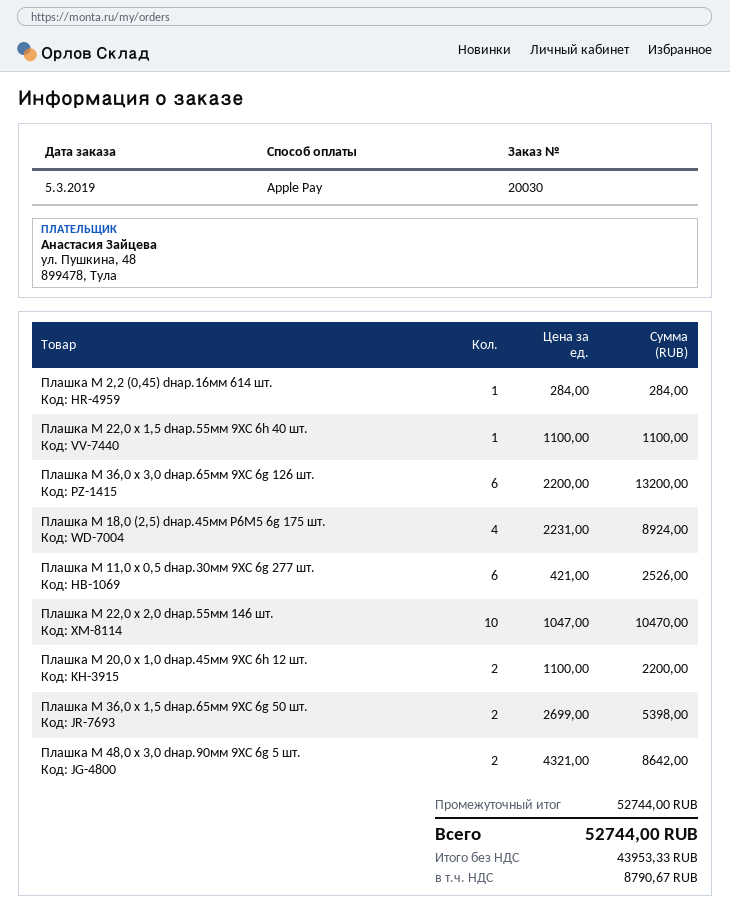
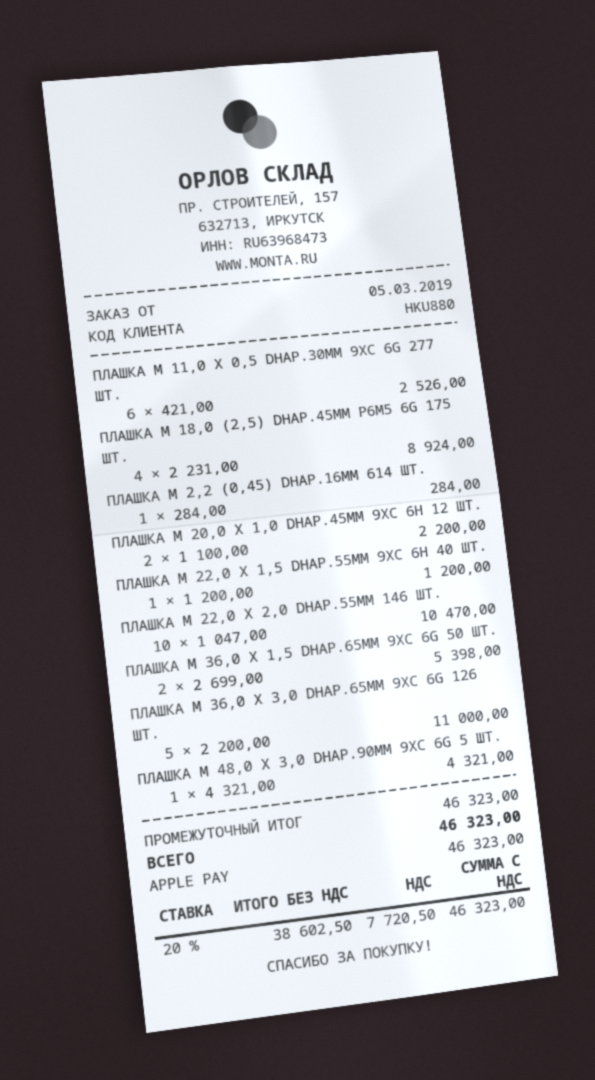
Плашка М 22,0 х 1,5 dнар.55мм 9ХС 6h 40 шт.: 1 x 1100.00 = 1100.00 -> 1 x 1200.00 = 1200.00
Плашка М 36,0 х 3,0 dнар.65мм 9ХС 6g 126 шт.: 6 x 2200.00 = 13200.00 -> 5 x 2200.00 = 11000.00
Плашка М 48,0 х 3,0 dнар.90мм 9ХС 6g 5 шт.: 2 x 4321.00 = 8642.00 -> 1 x 4321.00 = 4321.00
subtotal: 52744.00 -> 46323.00
net: 43953.33 -> 38602.50
tax: 8790.67 -> 7720.50
total: 52744.00 -> 46323.00

